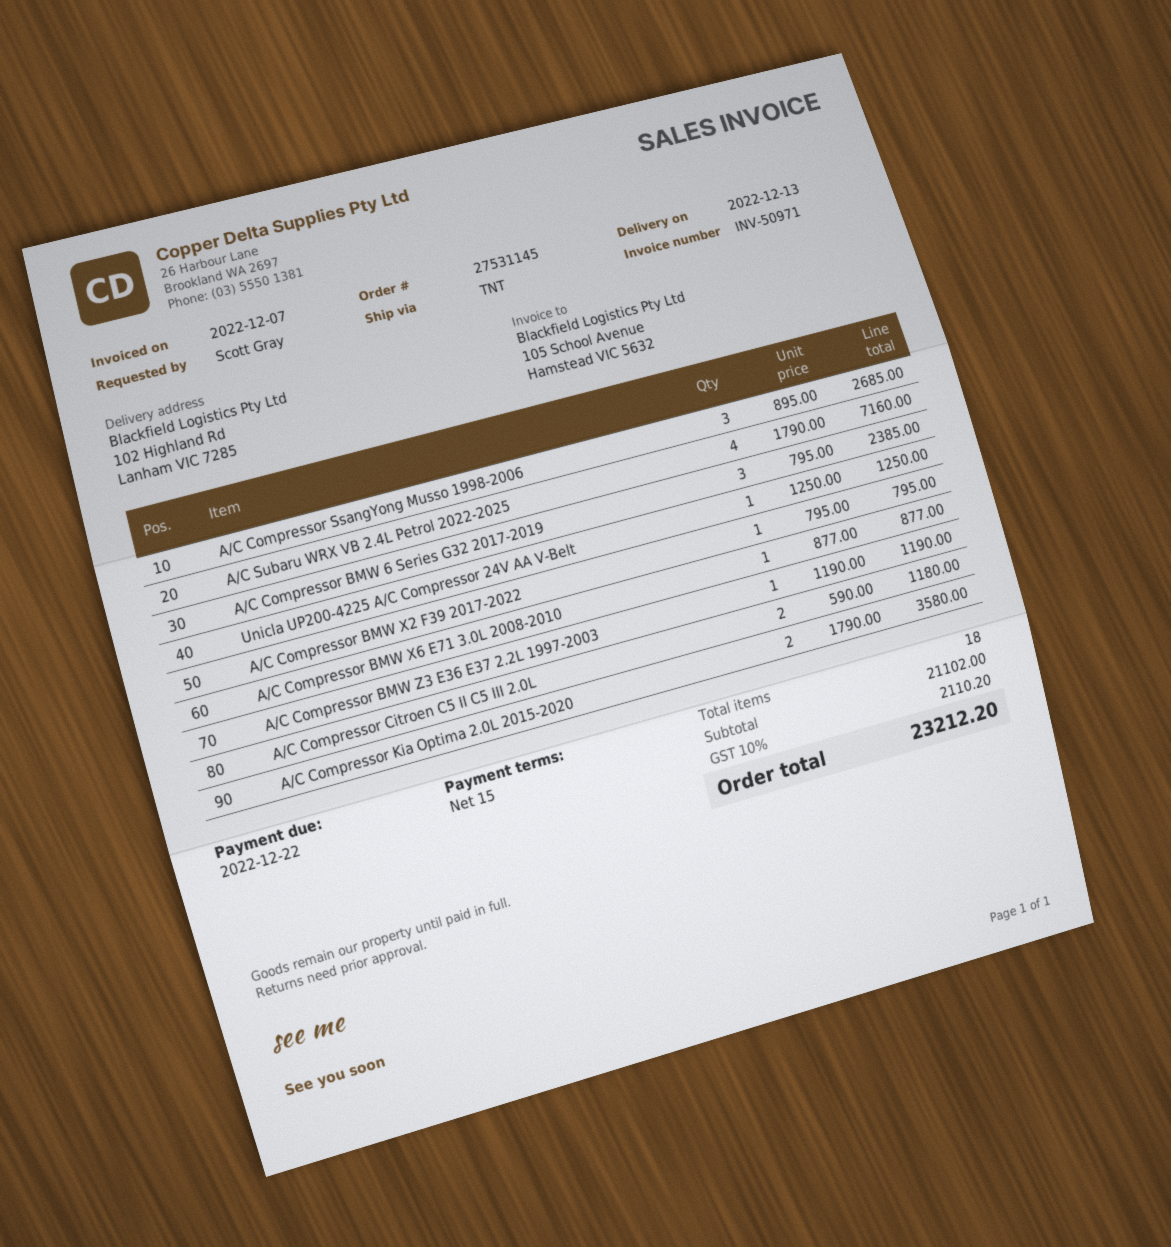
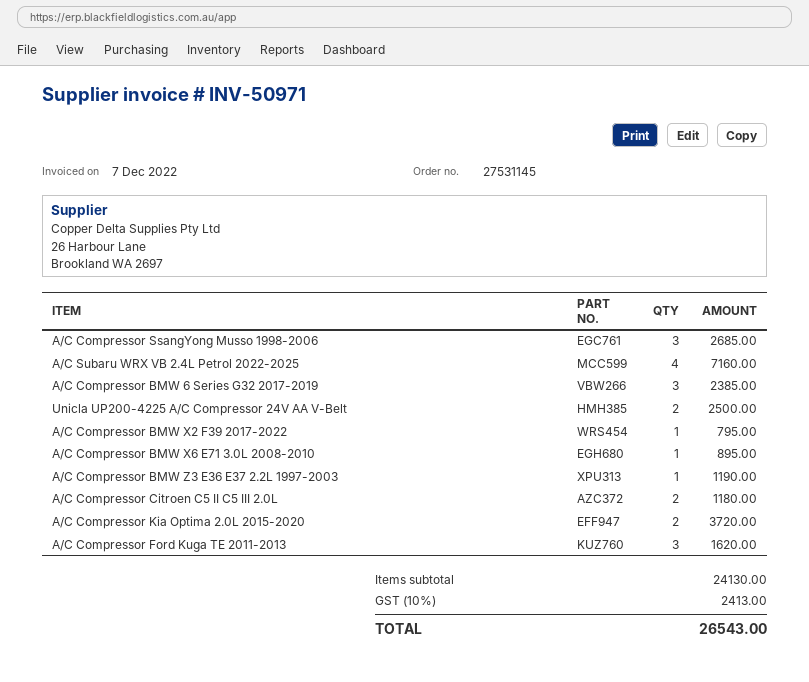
Unicla UP200-4225 A/C Compressor 24V AA V-Belt: 1 for 1250.00 -> 2 for 2500.00
A/C Compressor BMW X6 E71 3.0L 2008-2010: 1 for 877.00 -> 1 for 895.00
A/C Compressor Kia Optima 2.0L 2015-2020: 2 for 3580.00 -> 2 for 3720.00
A/C Compressor Ford Kuga TE 2011-2013: none -> 3 for 1620.00
subtotal: 21102.00 -> 24130.00
tax: 10% = 2110.20 -> 10% = 2413.00
total: 23212.20 -> 26543.00

